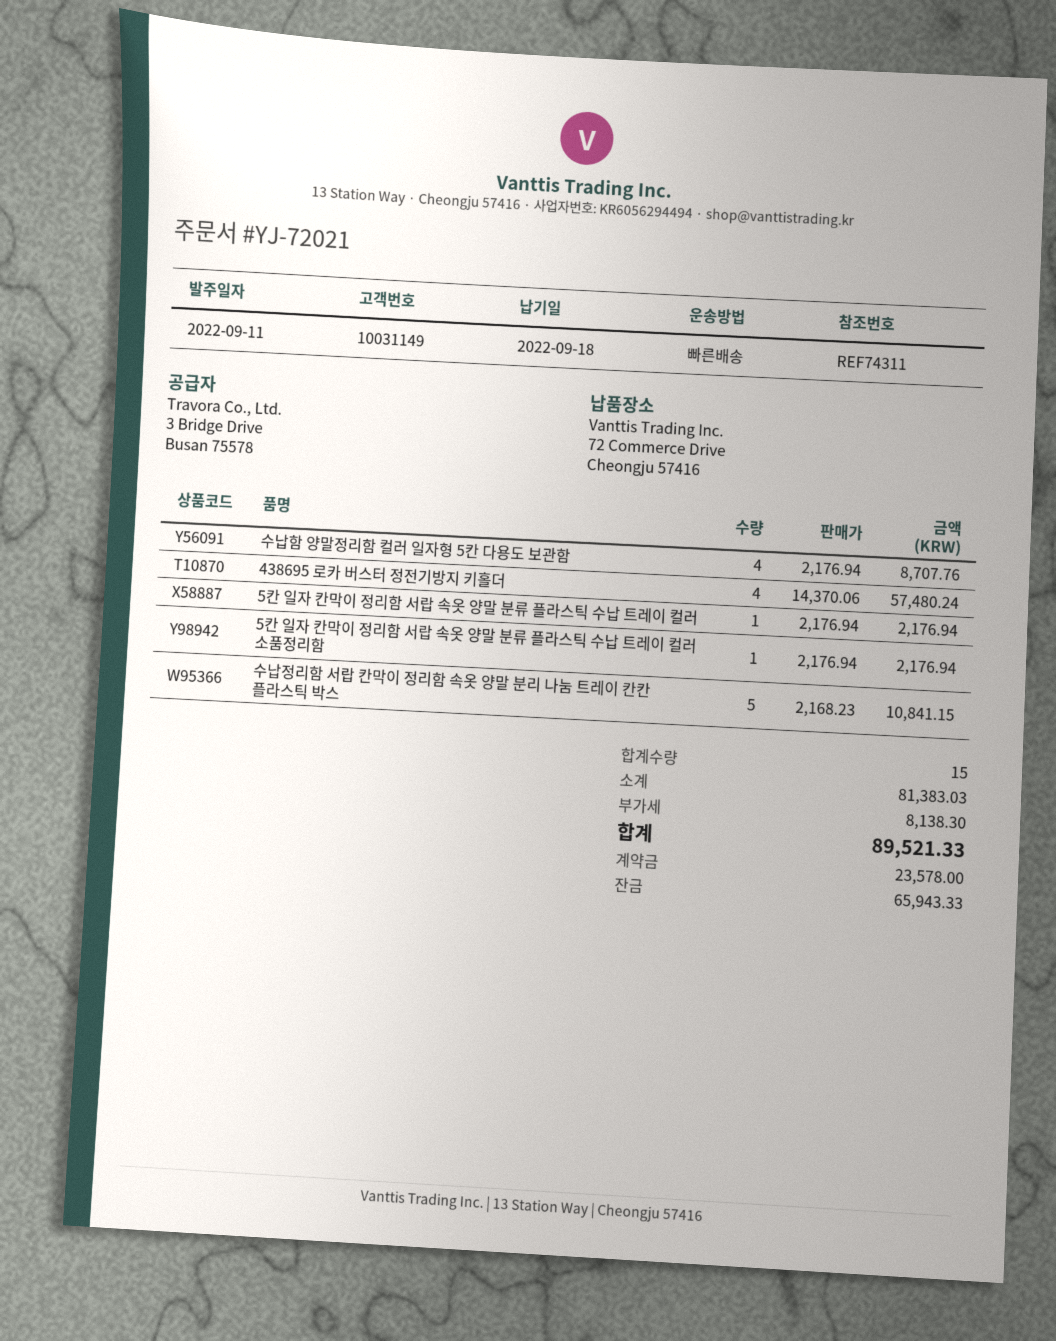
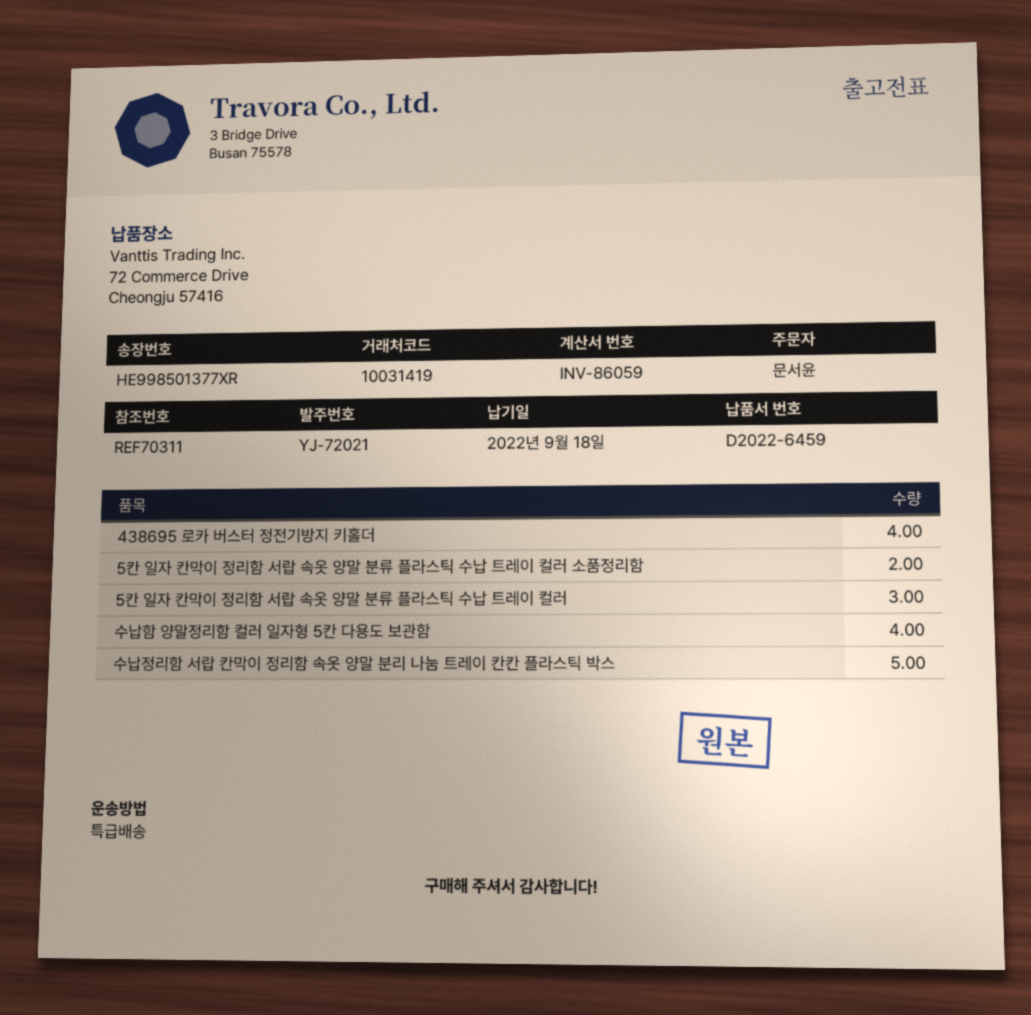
customer number: 10031149 -> 10031419
reference: REF74311 -> REF70311
5칸 일자 칸막이 정리함 서랍 속옷 양말 분류 플라스틱 수납 트레이 컬러: 1 -> 3
5칸 일자 칸막이 정리함 서랍 속옷 양말 분류 플라스틱 수납 트레이 컬러 소품정리함: 1 -> 2

